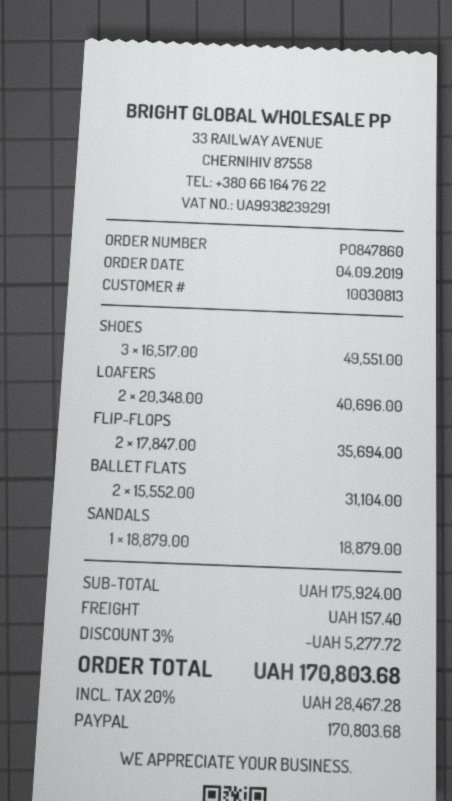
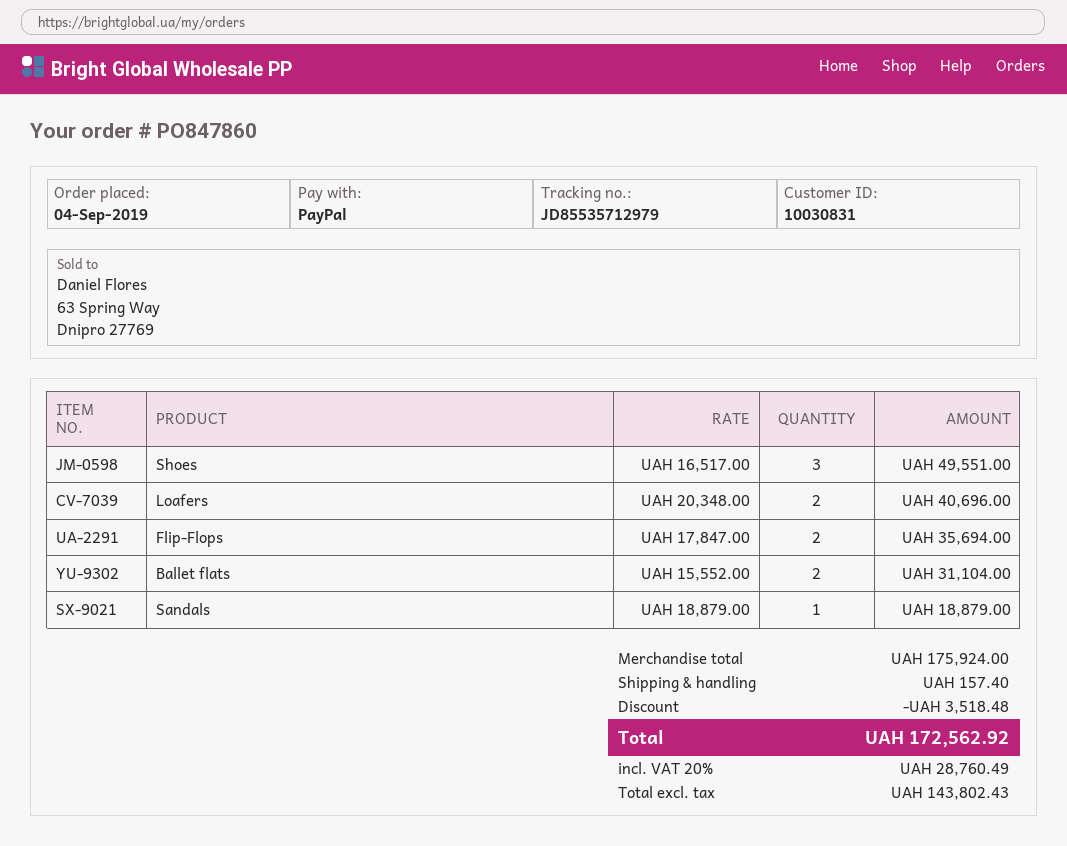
customer number: 10030813 -> 10030831
discount: 5277.72 -> 3518.48
tax: 20% = 28467.28 -> 20% = 28760.49
total: 170803.68 -> 172562.92

